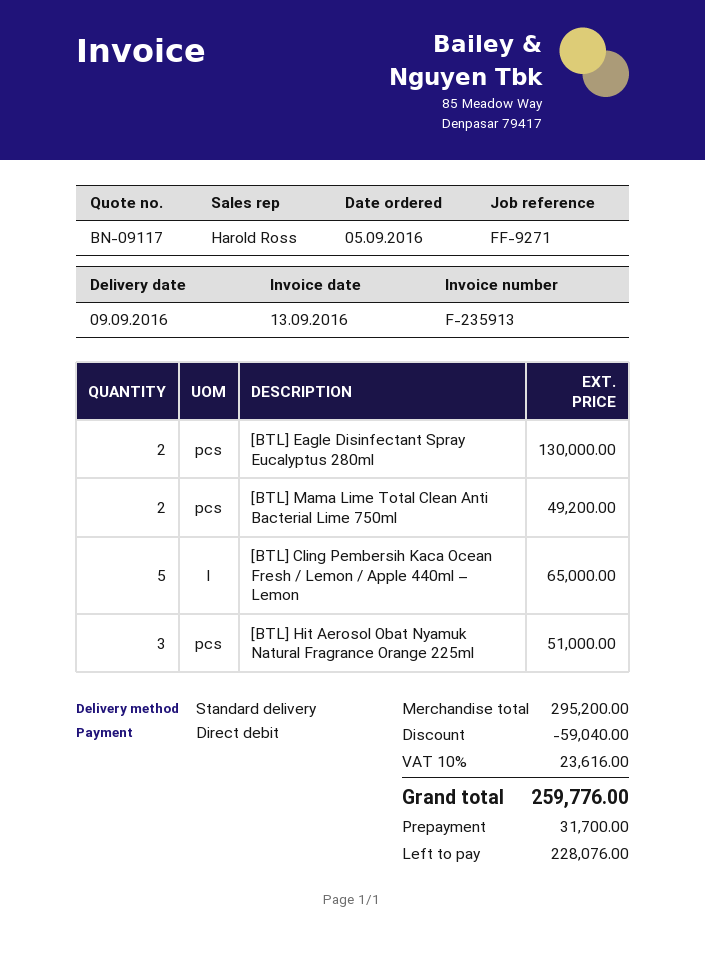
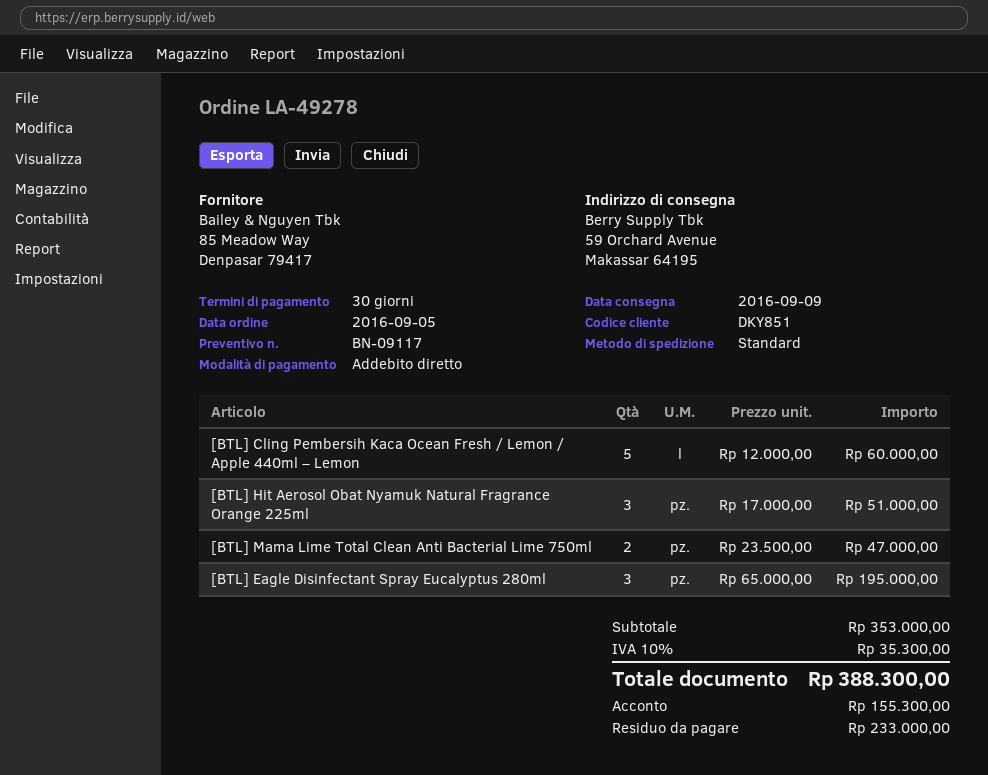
[BTL] Eagle Disinfectant Spray Eucalyptus 280ml: 2 for 130000.00 -> 3 for 195000.00
[BTL] Mama Lime Total Clean Anti Bacterial Lime 750ml: 2 for 49200.00 -> 2 for 47000.00
[BTL] Cling Pembersih Kaca Ocean Fresh / Lemon / Apple 440ml – Lemon: 5 for 65000.00 -> 5 for 60000.00
subtotal: 295200.00 -> 353000.00
discount: 59040.00 -> none
tax: 10% = 23616.00 -> 10% = 35300.00
total: 259776.00 -> 388300.00
deposit: 31700.00 -> 155300.00
balance: 228076.00 -> 233000.00

